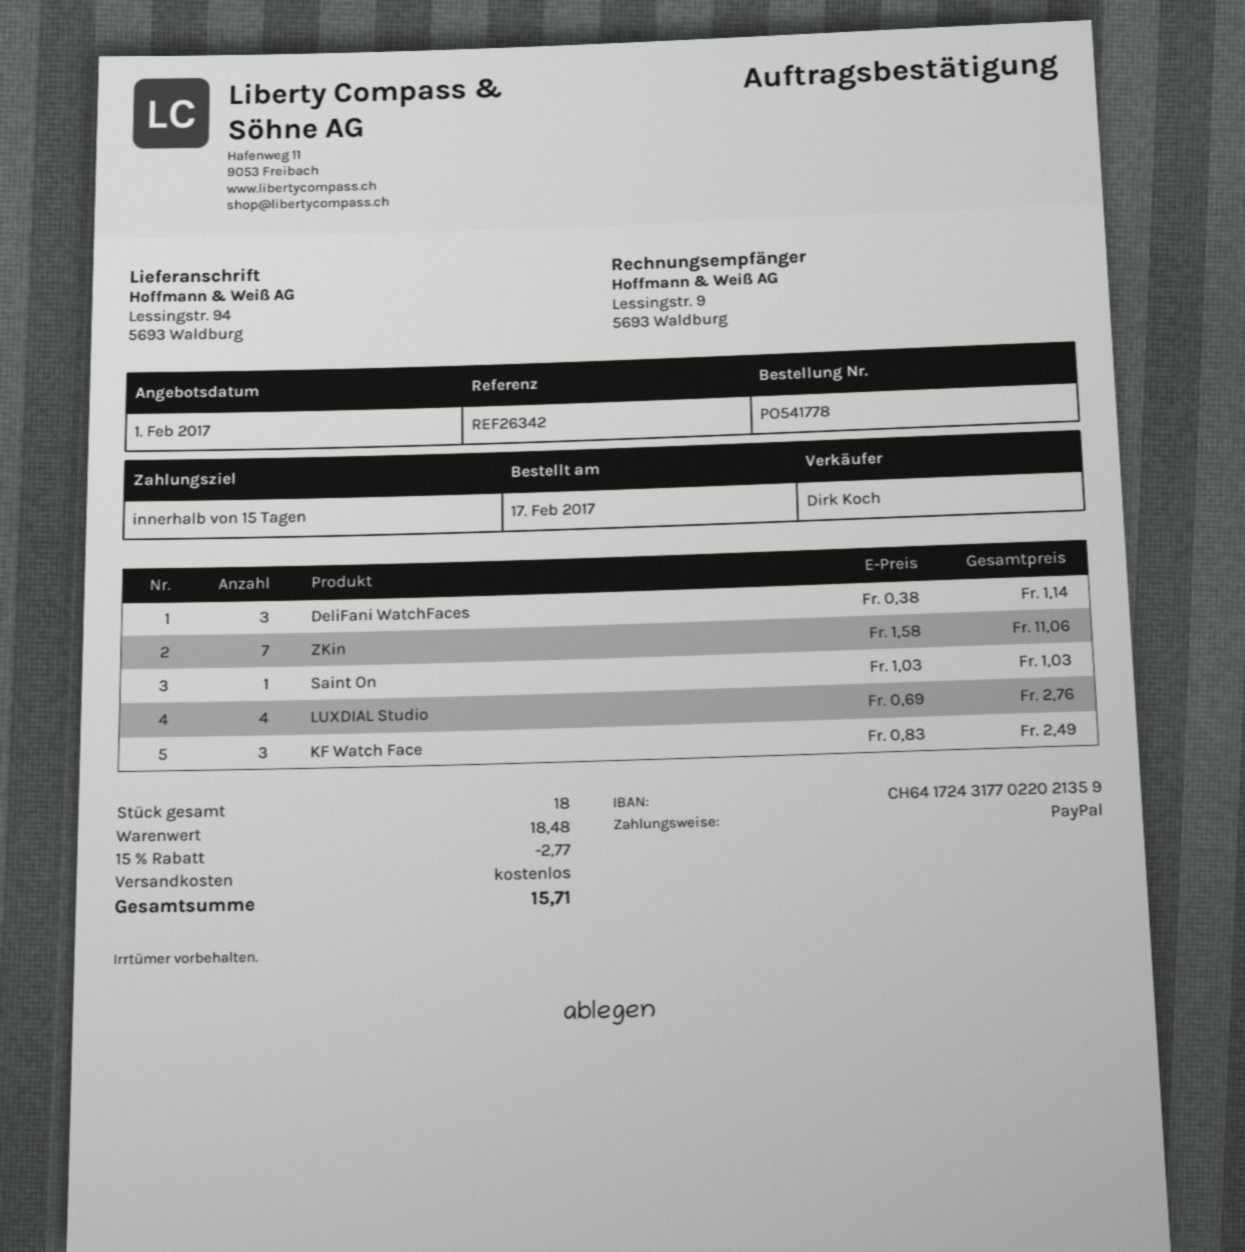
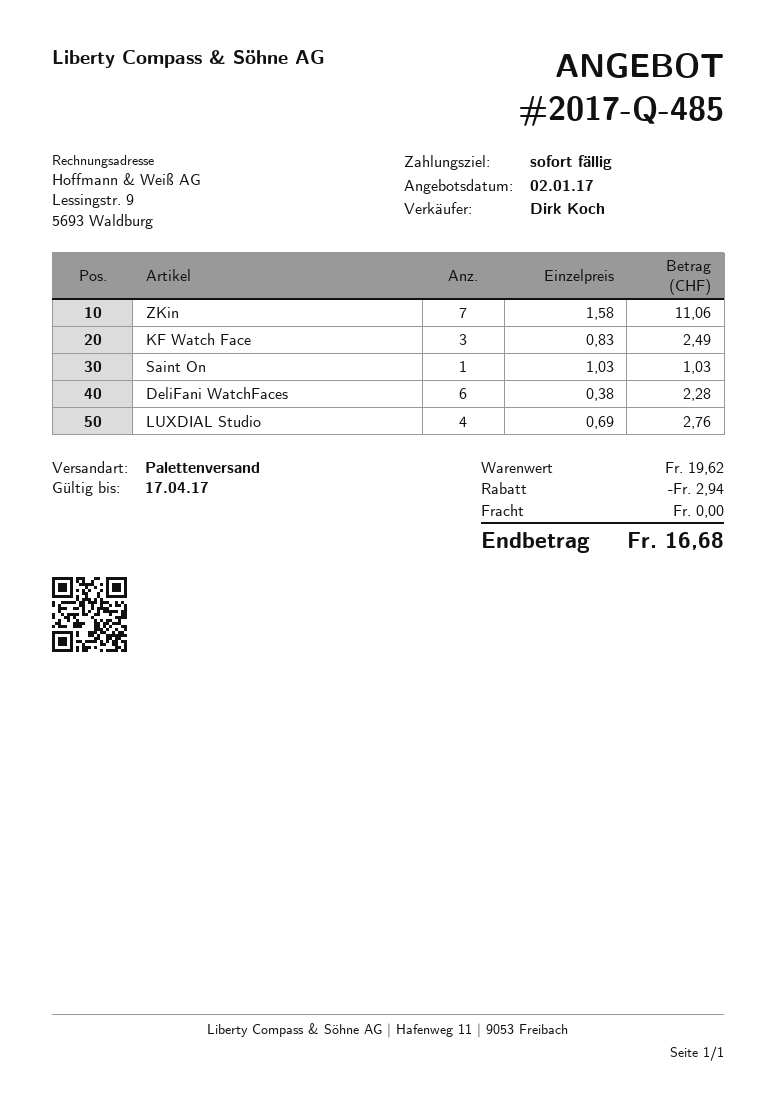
quote date: 2017-02-01 -> 2017-01-02
payment terms: 15 days -> on receipt
DeliFani WatchFaces: 3 x 0.38 = 1.14 -> 6 x 0.38 = 2.28
subtotal: 18.48 -> 19.62
discount: 2.77 -> 2.94
total: 15.71 -> 16.68

